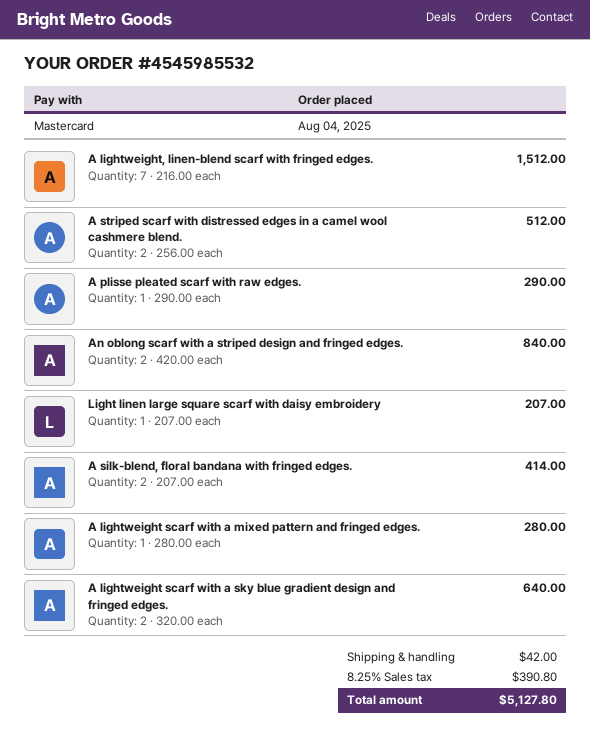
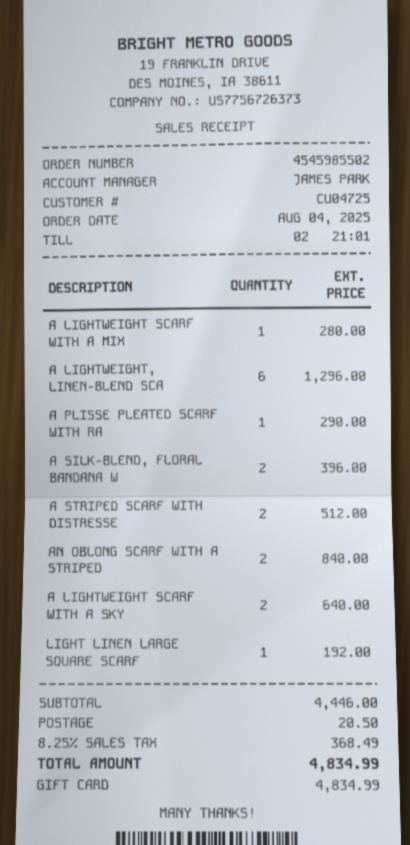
order number: 4545985532 -> 4545985502
payment method: Mastercard -> gift card
A lightweight, linen-blend scarf with fringed edges.: 7 for 1512.00 -> 6 for 1296.00
Light linen large square scarf with daisy embroidery: 1 for 207.00 -> 1 for 192.00
A silk-blend, floral bandana with fringed edges.: 2 for 414.00 -> 2 for 396.00
shipping: 42.00 -> 20.50
tax: 8.25% = 390.80 -> 8.25% = 368.49
total: 5127.80 -> 4834.99

